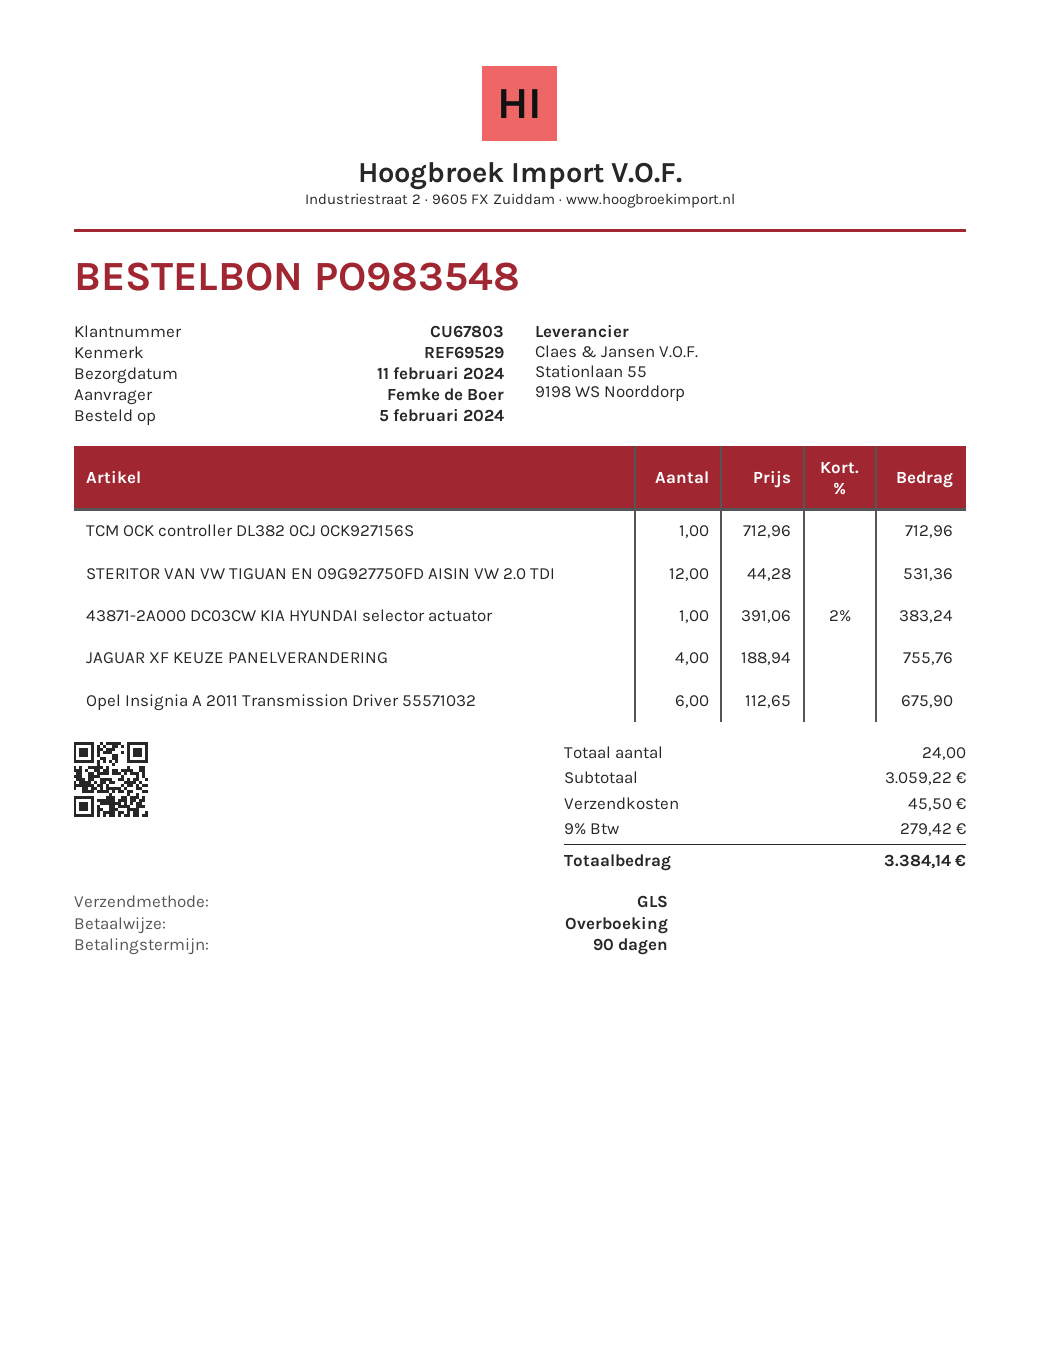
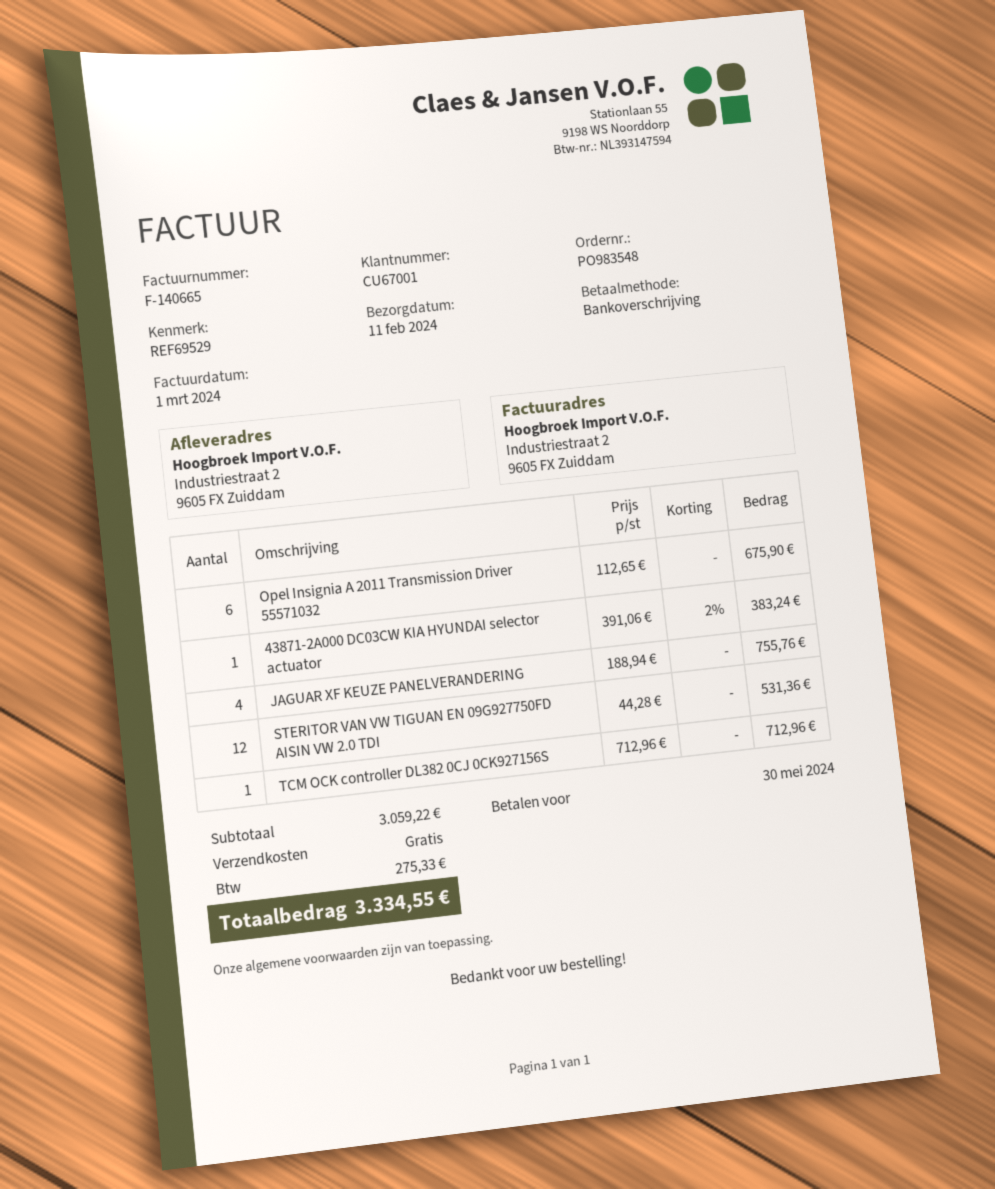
customer number: CU67803 -> CU67001
shipping: 45.50 -> 0.00
tax: 279.42 -> 275.33
total: 3384.14 -> 3334.55

